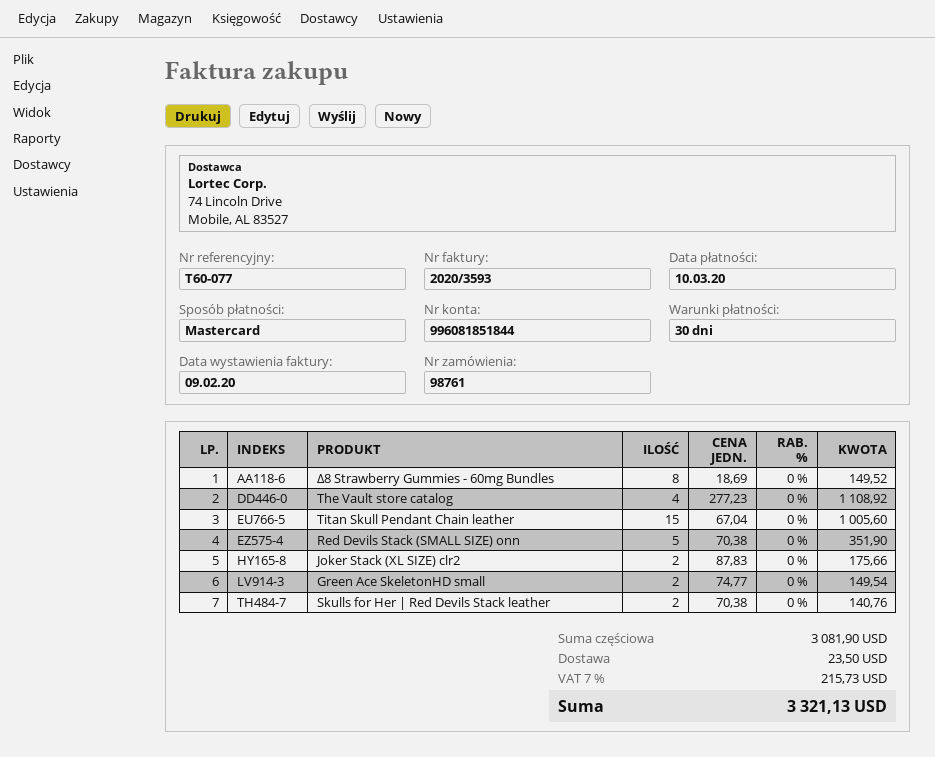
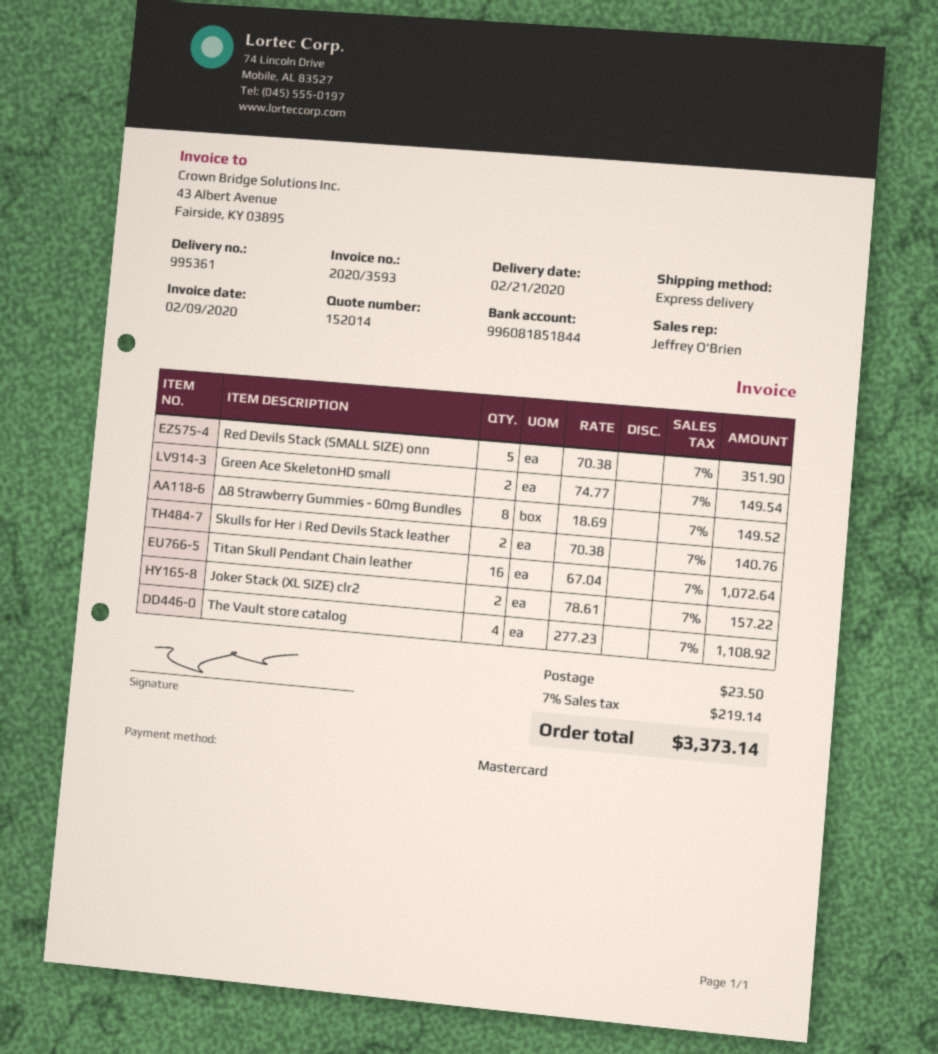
Titan Skull Pendant Chain leather: 15 x 67.04 = 1005.60 -> 16 x 67.04 = 1072.64
Joker Stack (XL SIZE) clr2: 2 x 87.83 = 175.66 -> 2 x 78.61 = 157.22
tax: 7% = 215.73 -> 7% = 219.14
total: 3321.13 -> 3373.14

